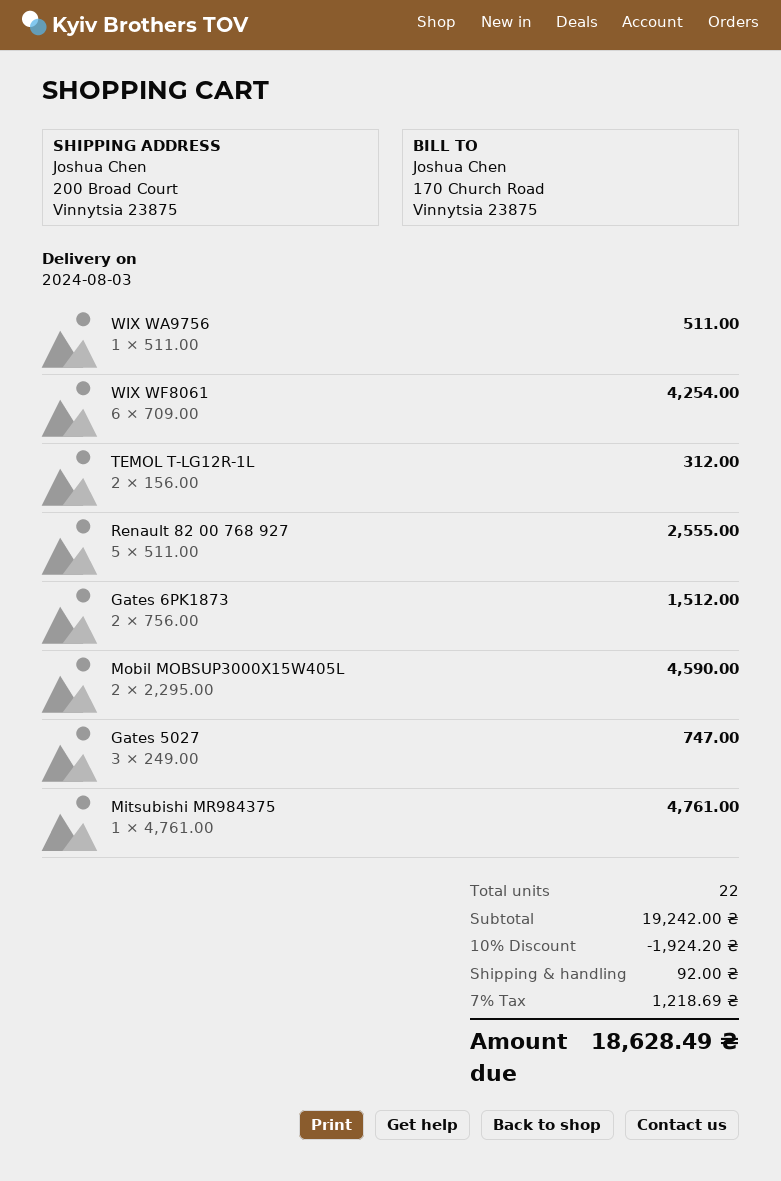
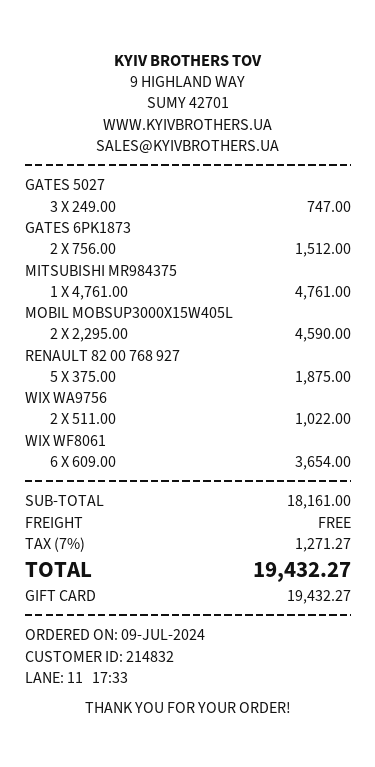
WIX WA9756: 1 x 511.00 = 511.00 -> 2 x 511.00 = 1022.00
WIX WF8061: 6 x 709.00 = 4254.00 -> 6 x 609.00 = 3654.00
TEMOL T-LG12R-1L: 2 x 156.00 = 312.00 -> none
Renault 82 00 768 927: 5 x 511.00 = 2555.00 -> 5 x 375.00 = 1875.00
subtotal: 19242.00 -> 18161.00
discount: 10% = 1924.20 -> none
shipping: 92.00 -> 0.00
tax: 7% = 1218.69 -> 7% = 1271.27
total: 18628.49 -> 19432.27

